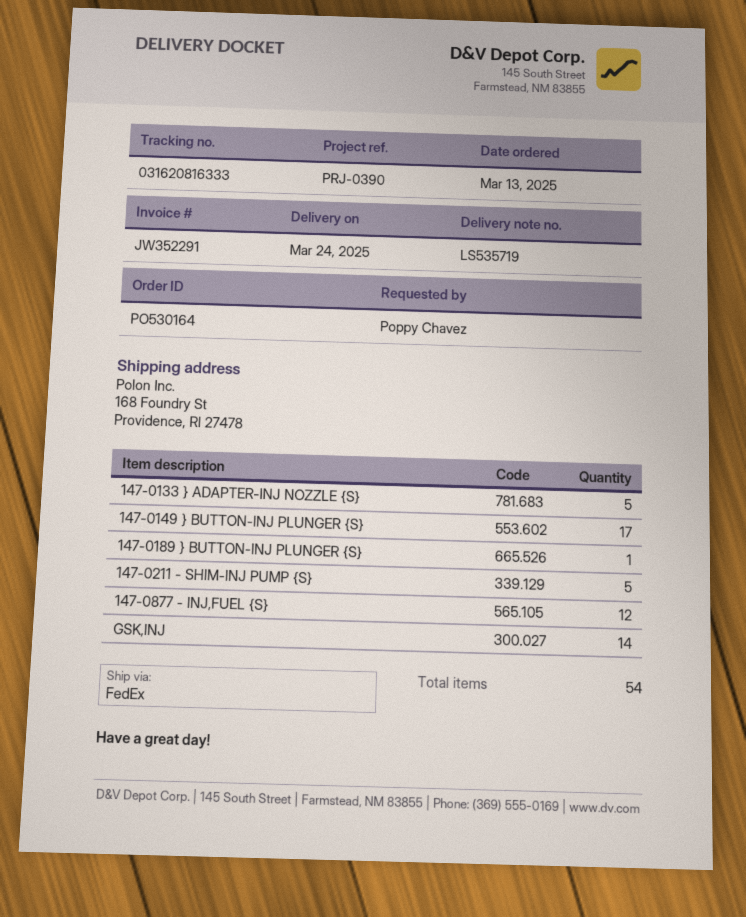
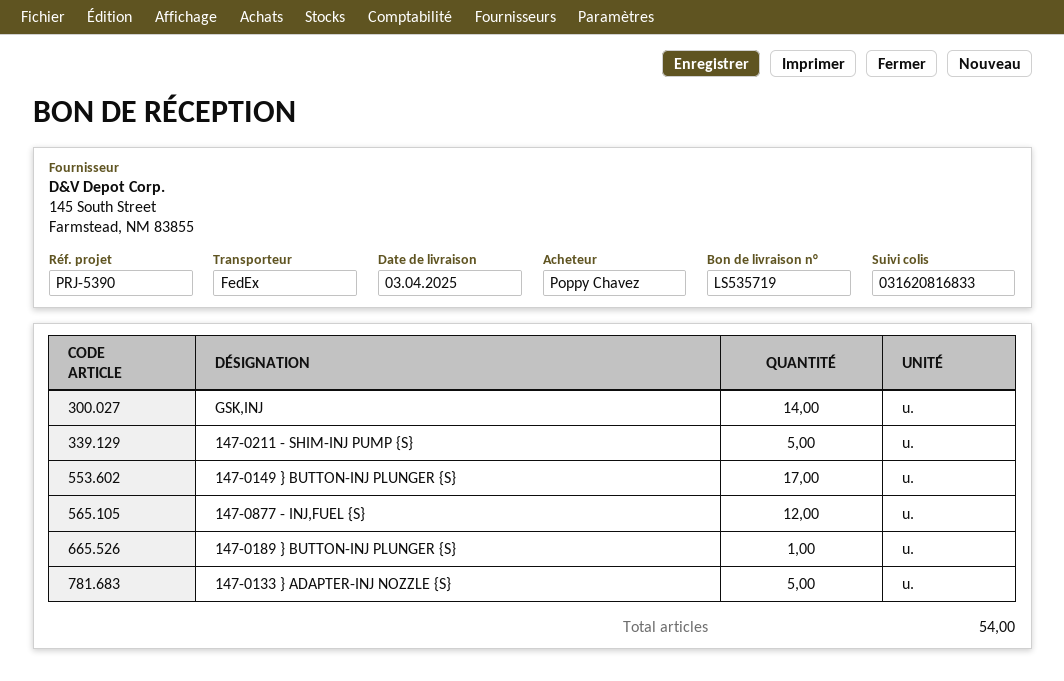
delivery date: 2025-03-24 -> 2025-04-03
reference: PRJ-0390 -> PRJ-5390
tracking number: 031620816333 -> 031620816833

